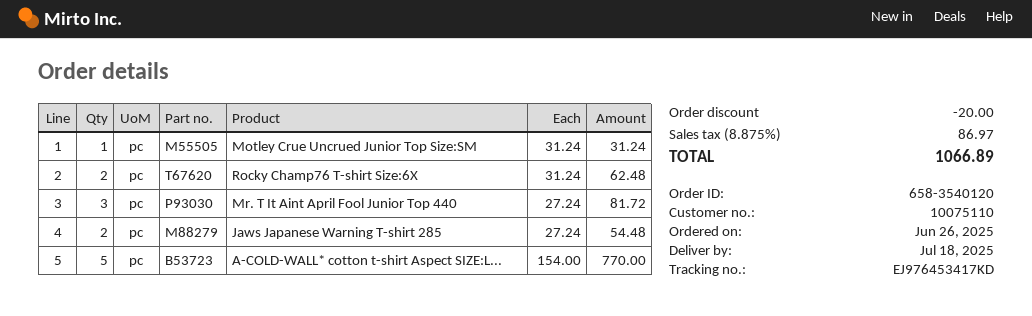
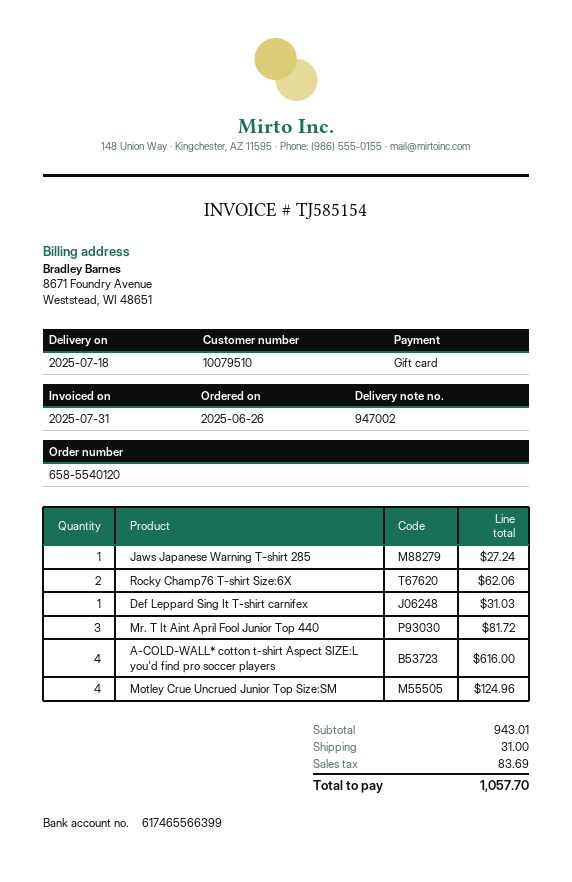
order number: 658-3540120 -> 658-5540120
customer number: 10075110 -> 10079510
Motley Crue Uncrued Junior Top Size:SM: 1 for 31.24 -> 4 for 124.96
Rocky Champ76 T-shirt Size:6X: 2 for 62.48 -> 2 for 62.06
Jaws Japanese Warning T-shirt 285: 2 for 54.48 -> 1 for 27.24
A-COLD-WALL* cotton t-shirt Aspect SIZE:L...: 5 for 770.00 -> 4 for 616.00
Def Leppard Sing It T-shirt carnifex: none -> 1 for 31.03
discount: 20.00 -> none
shipping: none -> 31.00
tax: 86.97 -> 83.69
total: 1066.89 -> 1057.70

